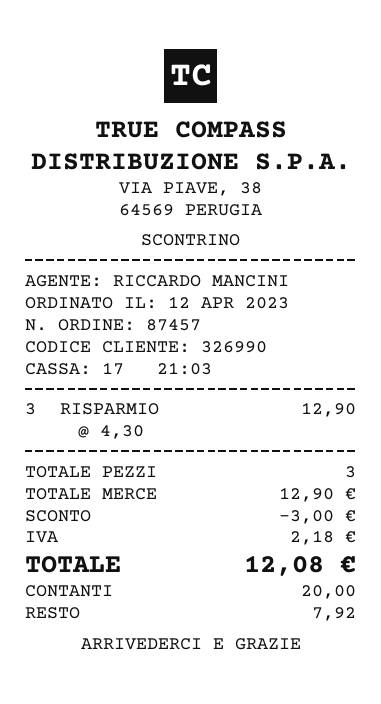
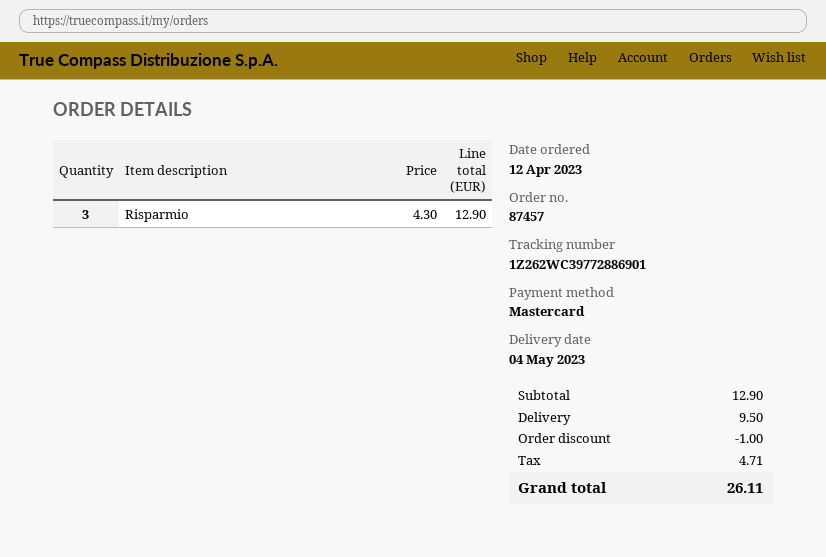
payment method: cash -> Mastercard
discount: 3.00 -> 1.00
shipping: none -> 9.50
tax: 2.18 -> 4.71
total: 12.08 -> 26.11

